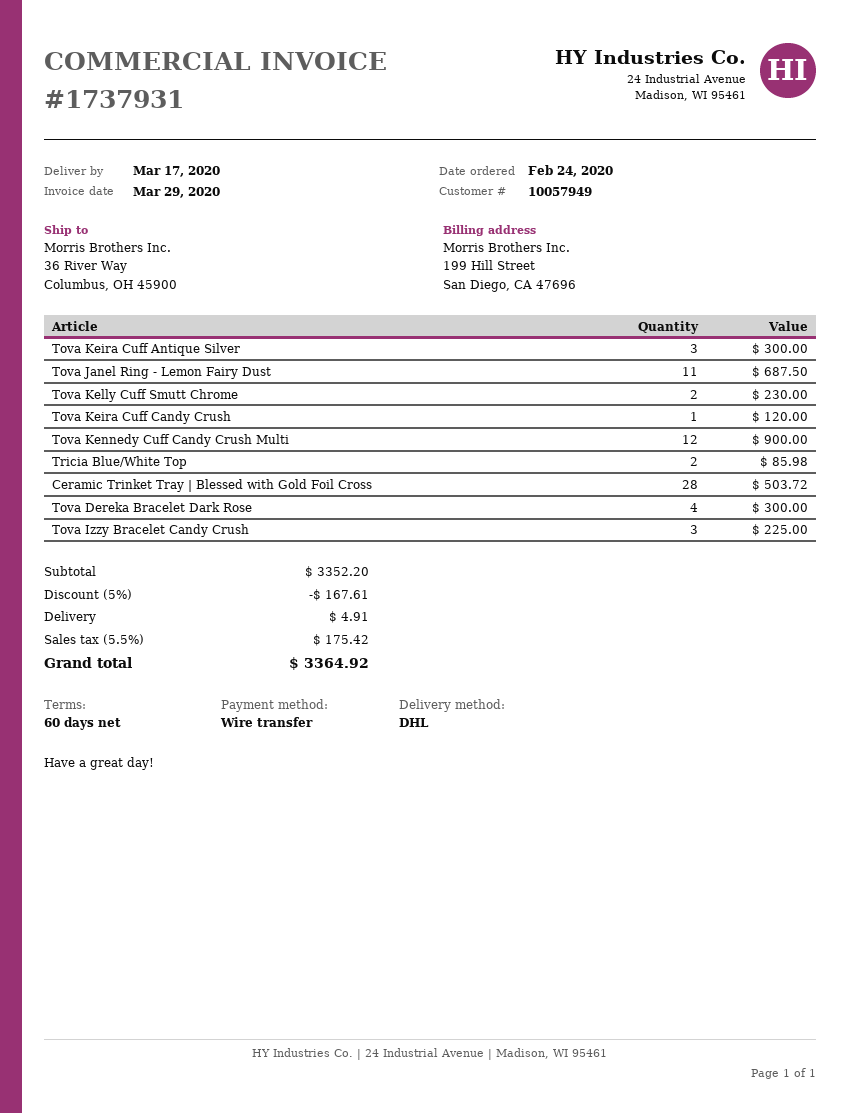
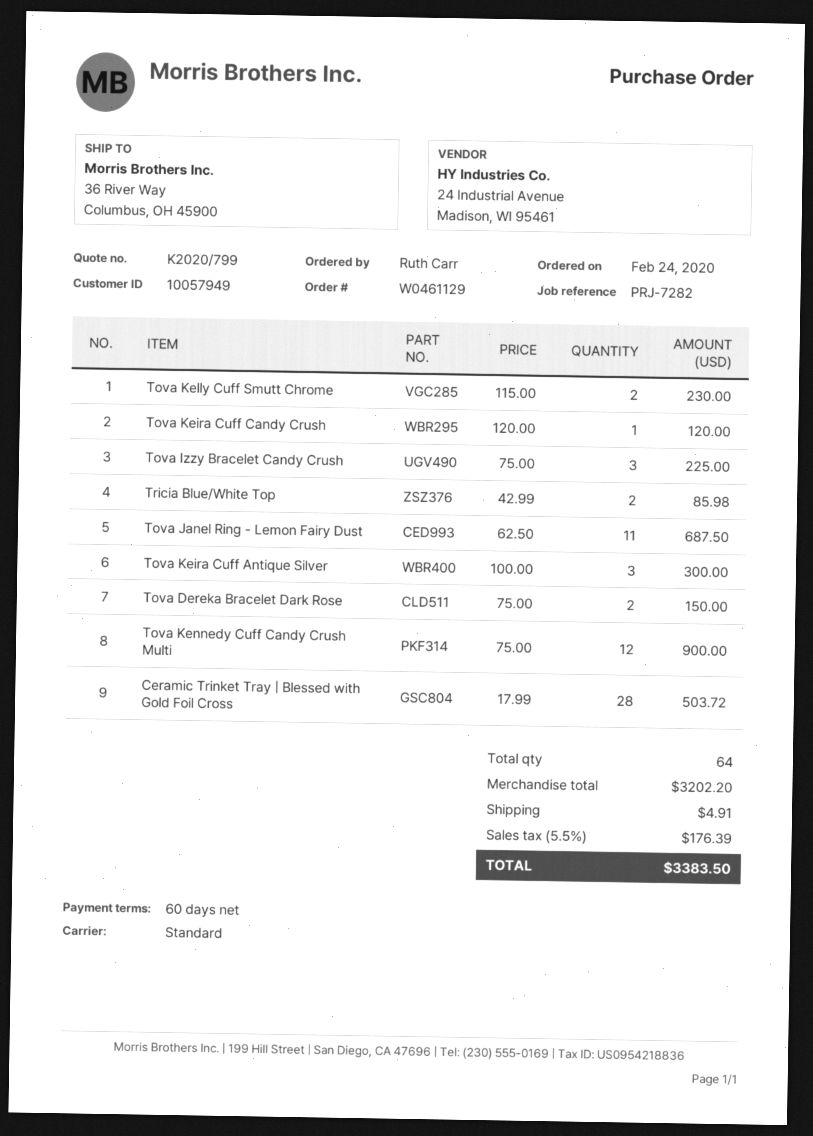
shipping method: DHL -> standard
Tova Dereka Bracelet Dark Rose: 4 for 300.00 -> 2 for 150.00
subtotal: 3352.20 -> 3202.20
discount: 5% = 167.61 -> none
tax: 5.5% = 175.42 -> 5.5% = 176.39
total: 3364.92 -> 3383.50

